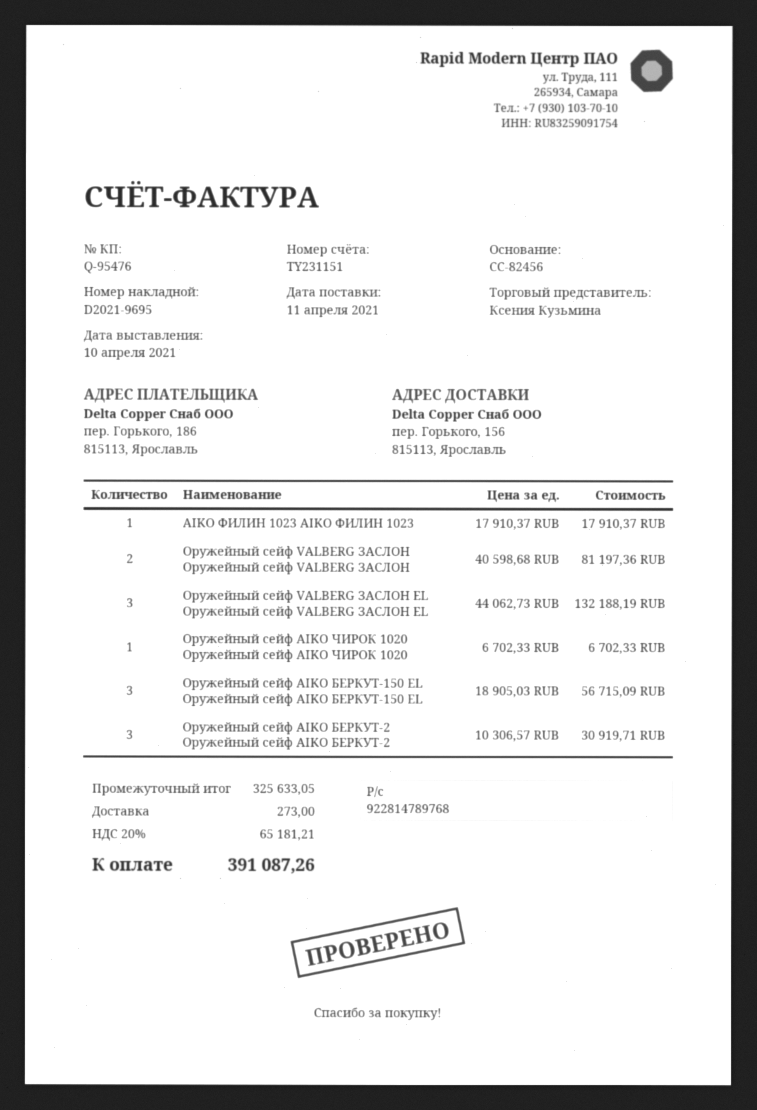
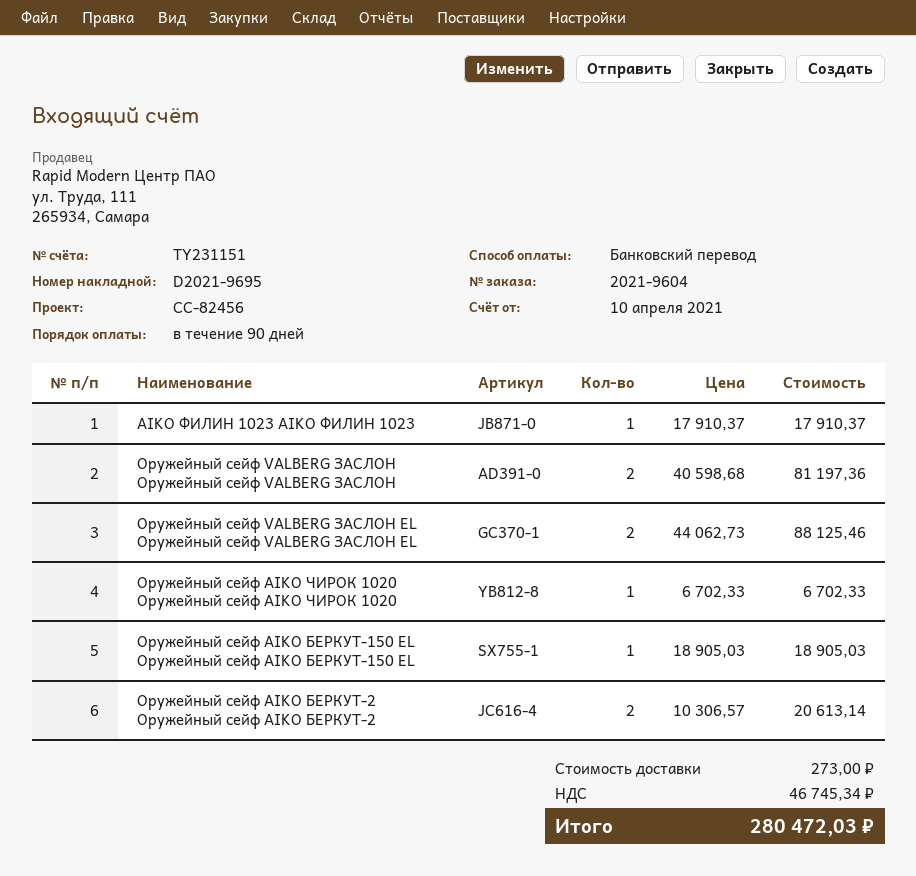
Оружейный сейф VALBERG ЗАСЛОН EL Оружейный сейф VALBERG ЗАСЛОН EL: 3 x 44062.73 = 132188.19 -> 2 x 44062.73 = 88125.46
Оружейный сейф AIKO БЕРКУТ-150 EL Оружейный сейф AIKO БЕРКУТ-150 EL: 3 x 18905.03 = 56715.09 -> 1 x 18905.03 = 18905.03
Оружейный сейф AIKO БЕРКУТ-2 Оружейный сейф AIKO БЕРКУТ-2: 3 x 10306.57 = 30919.71 -> 2 x 10306.57 = 20613.14
tax: 65181.21 -> 46745.34
total: 391087.26 -> 280472.03

